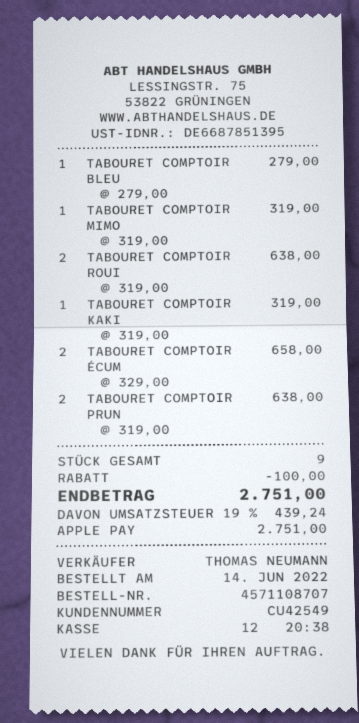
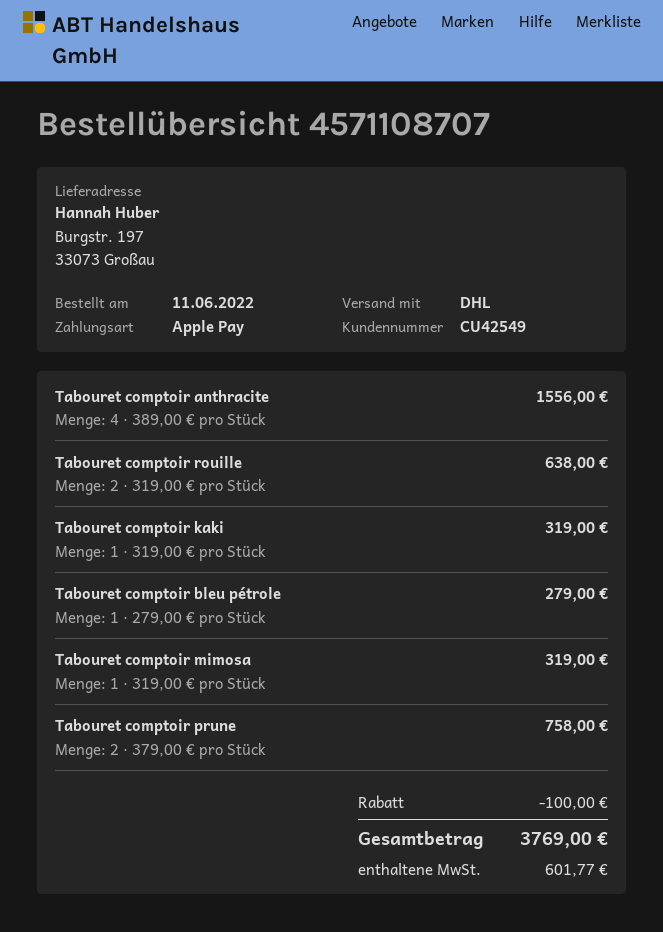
order date: 2022-06-14 -> 2022-06-11
TABOURET COMPTOIR ÉCUM: 2 x 329.00 = 658.00 -> none
TABOURET COMPTOIR PRUN: 2 x 319.00 = 638.00 -> 2 x 379.00 = 758.00
Tabouret comptoir anthracite: none -> 4 x 389.00 = 1556.00
tax: 439.24 -> 601.77
total: 2751.00 -> 3769.00

